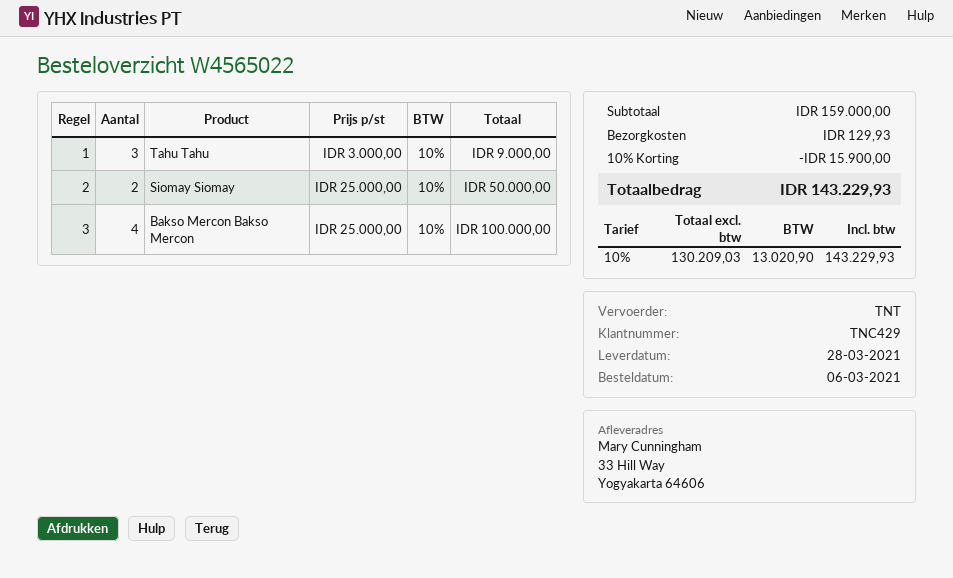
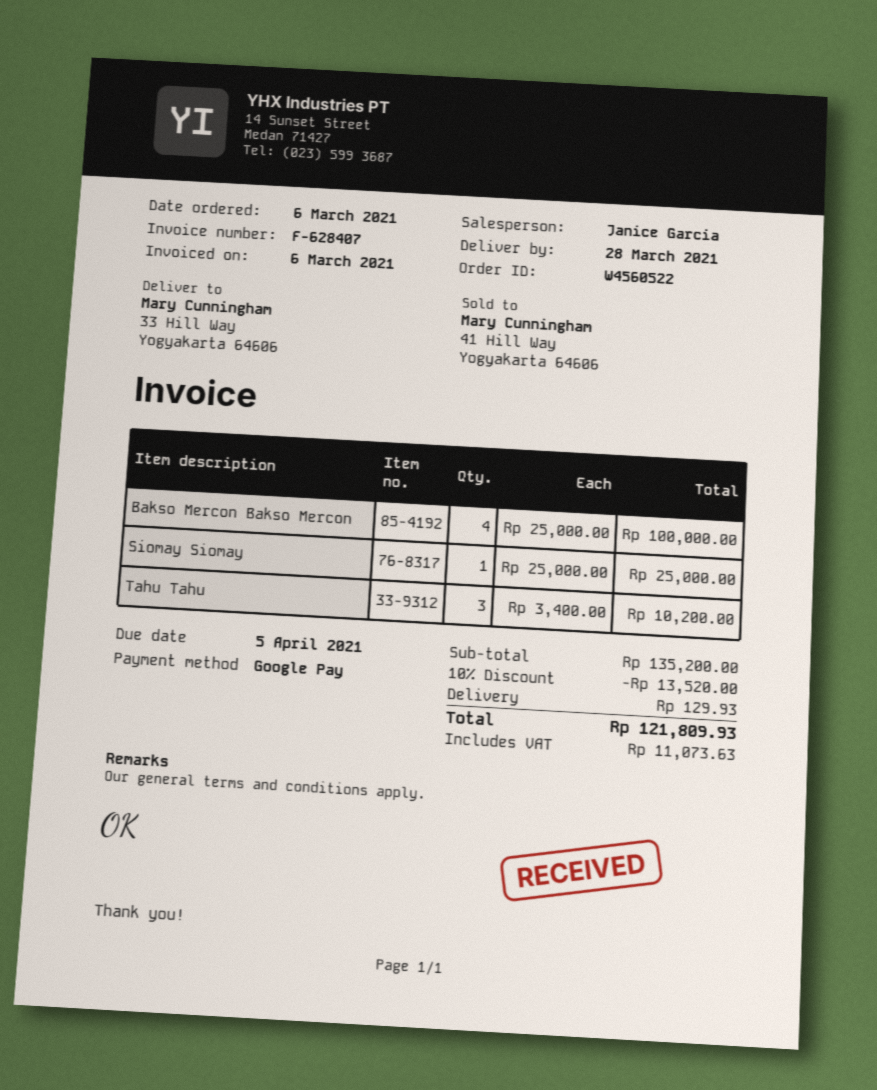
order number: W4565022 -> W4560522
Tahu Tahu: 3 x 3000.00 = 9000.00 -> 3 x 3400.00 = 10200.00
Siomay Siomay: 2 x 25000.00 = 50000.00 -> 1 x 25000.00 = 25000.00
subtotal: 159000.00 -> 135200.00
discount: 10% = 15900.00 -> 10% = 13520.00
tax: 13020.90 -> 11073.63
total: 143229.93 -> 121809.93

